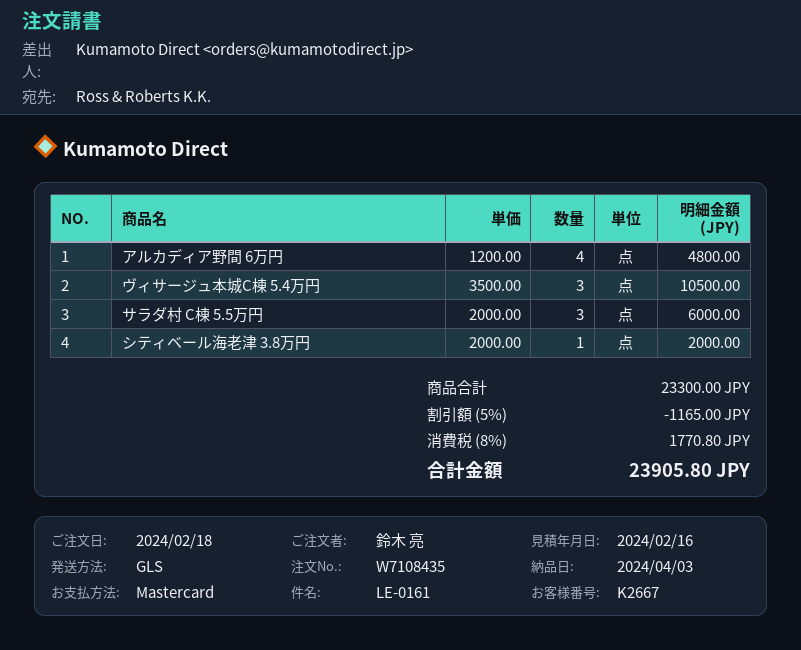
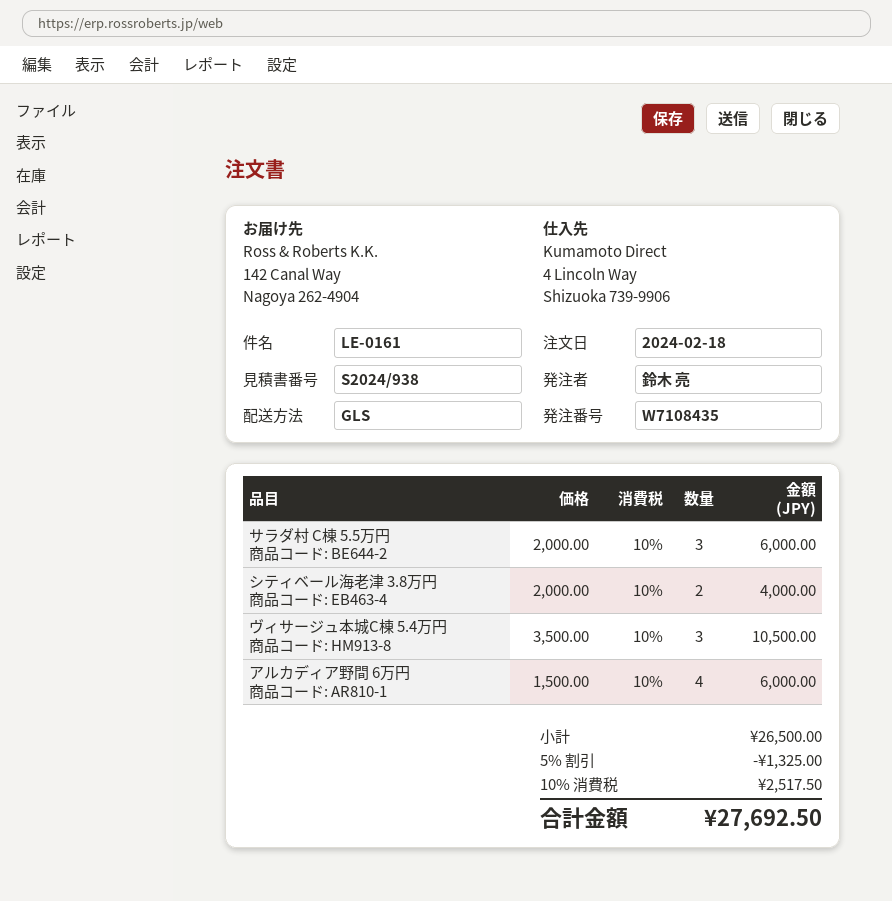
アルカディア野間 6万円: 4 x 1200.00 = 4800.00 -> 4 x 1500.00 = 6000.00
シティベール海老津 3.8万円: 1 x 2000.00 = 2000.00 -> 2 x 2000.00 = 4000.00
subtotal: 23300.00 -> 26500.00
discount: 5% = 1165.00 -> 5% = 1325.00
tax: 8% = 1770.80 -> 10% = 2517.50
total: 23905.80 -> 27692.50

